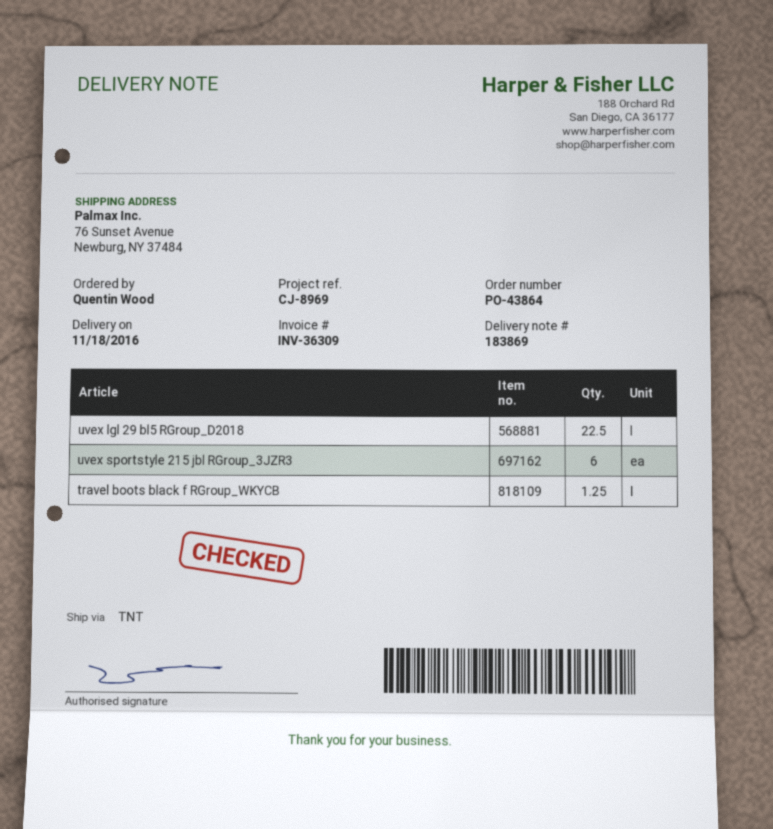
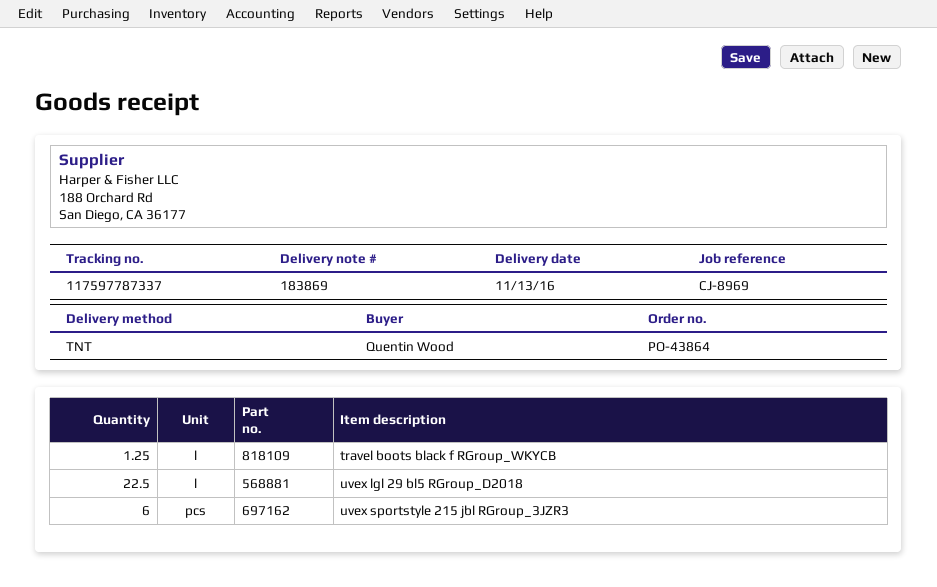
delivery date: 2016-11-18 -> 2016-11-13

